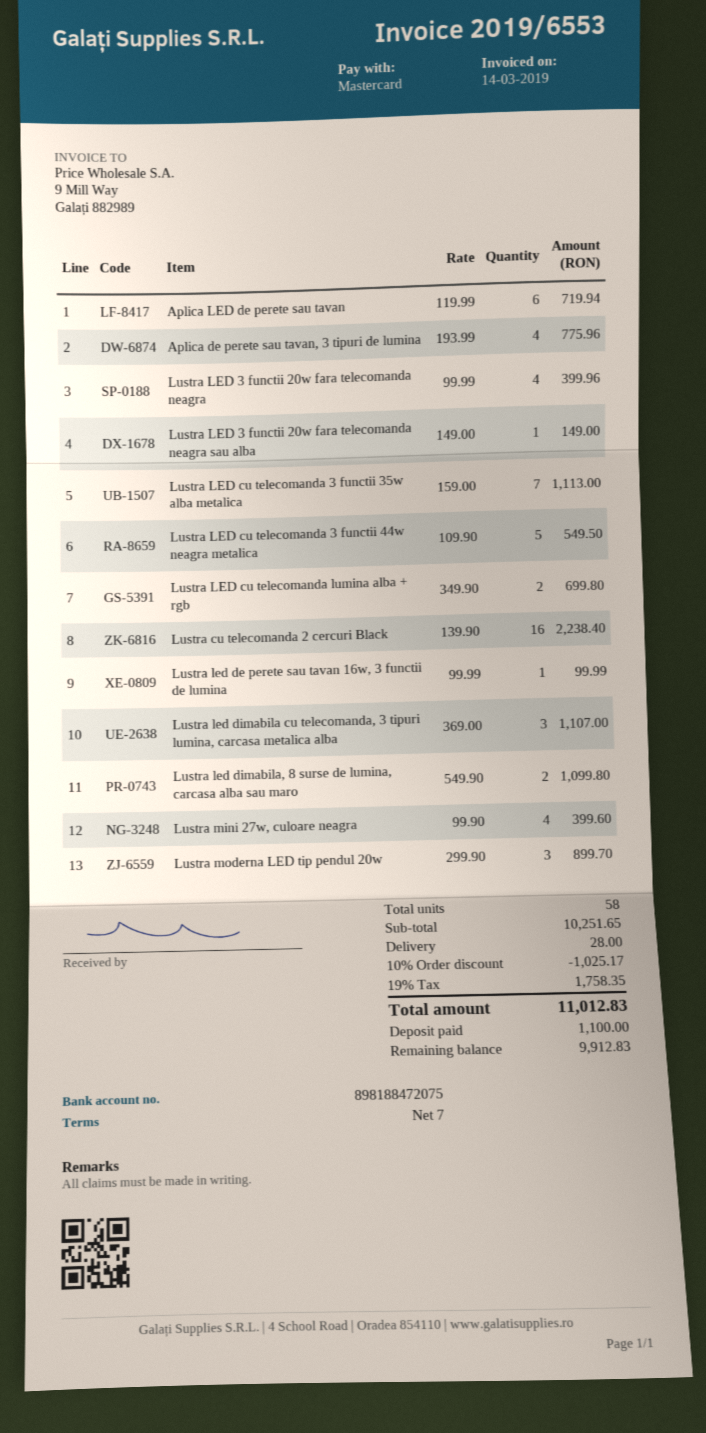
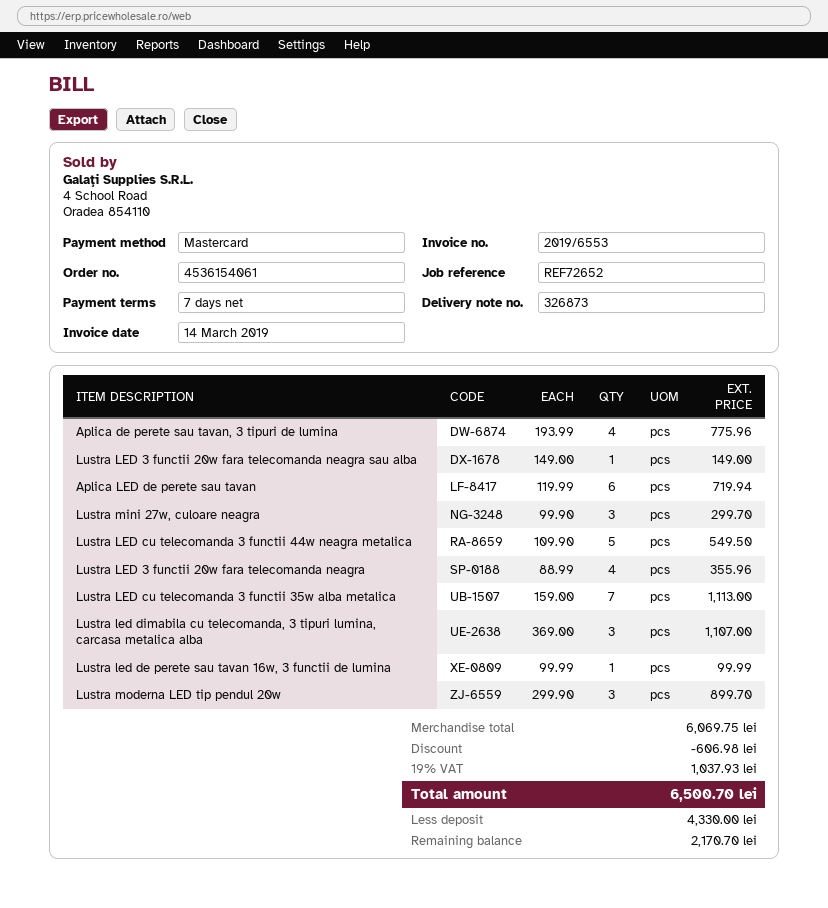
Lustra LED 3 functii 20w fara telecomanda neagra: 4 x 99.99 = 399.96 -> 4 x 88.99 = 355.96
Lustra LED cu telecomanda lumina alba + rgb: 2 x 349.90 = 699.80 -> none
Lustra cu telecomanda 2 cercuri Black: 16 x 139.90 = 2238.40 -> none
Lustra led dimabila, 8 surse de lumina, carcasa alba sau maro: 2 x 549.90 = 1099.80 -> none
Lustra mini 27w, culoare neagra: 4 x 99.90 = 399.60 -> 3 x 99.90 = 299.70
subtotal: 10251.65 -> 6069.75
discount: 1025.17 -> 606.98
shipping: 28.00 -> none
tax: 19% = 1758.35 -> 19% = 1037.93
total: 11012.83 -> 6500.70
deposit: 1100.00 -> 4330.00
balance: 9912.83 -> 2170.70

